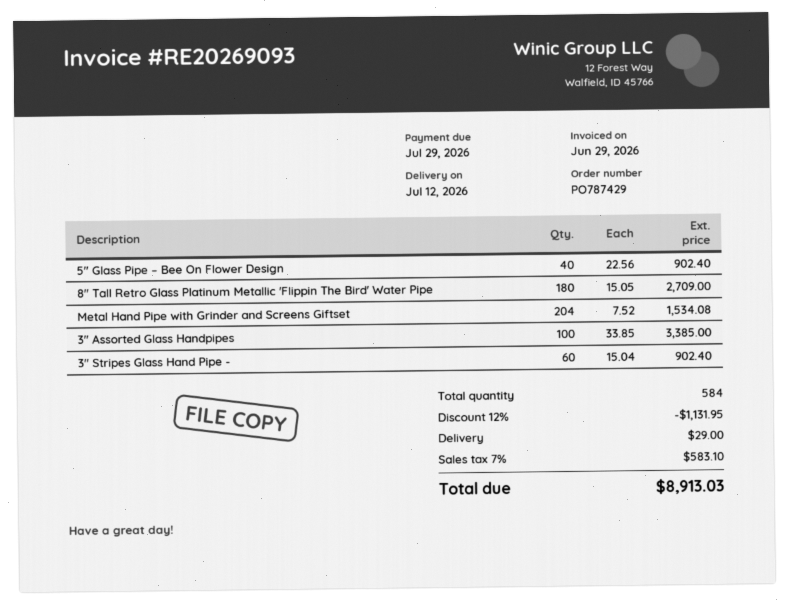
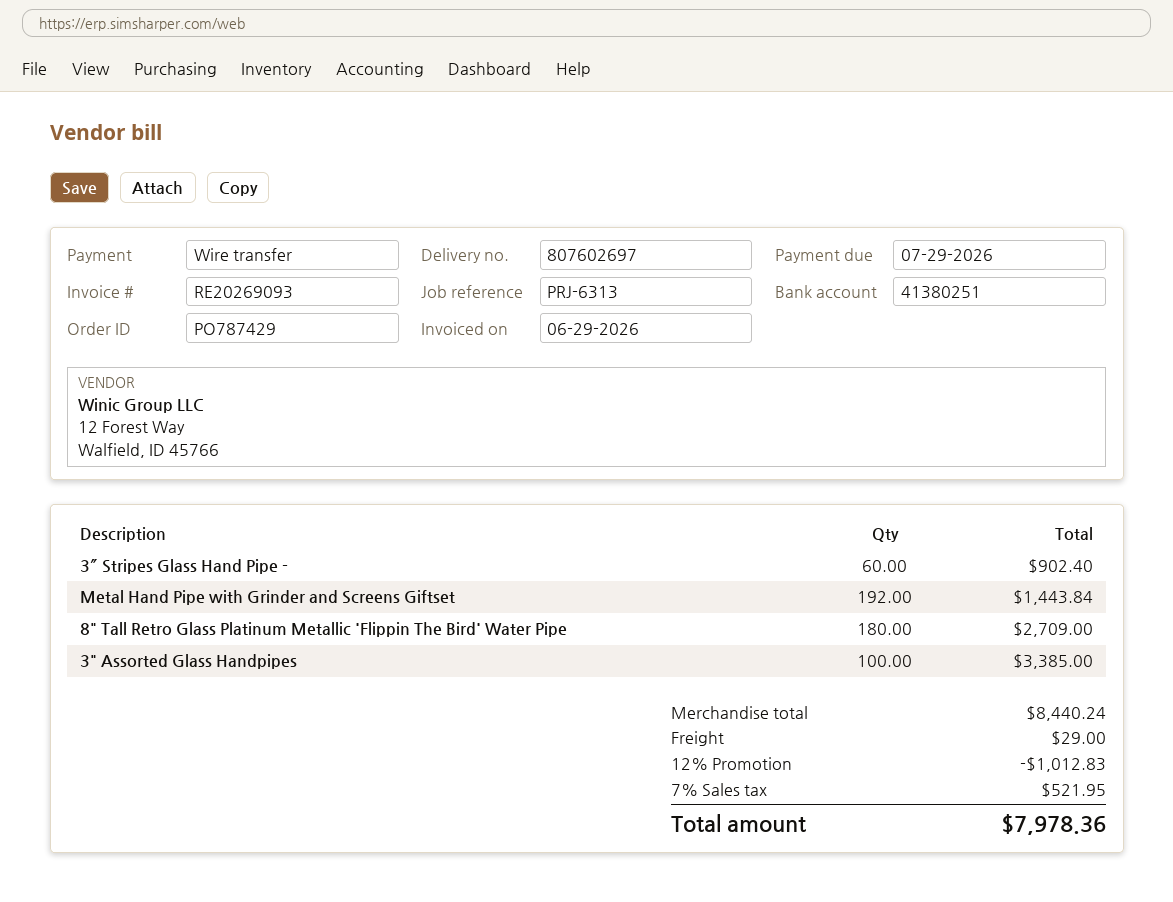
5″ Glass Pipe – Bee On Flower Design: 40 for 902.40 -> none
Metal Hand Pipe with Grinder and Screens Giftset: 204 for 1534.08 -> 192 for 1443.84
discount: 12% = 1131.95 -> 12% = 1012.83
tax: 7% = 583.10 -> 7% = 521.95
total: 8913.03 -> 7978.36

